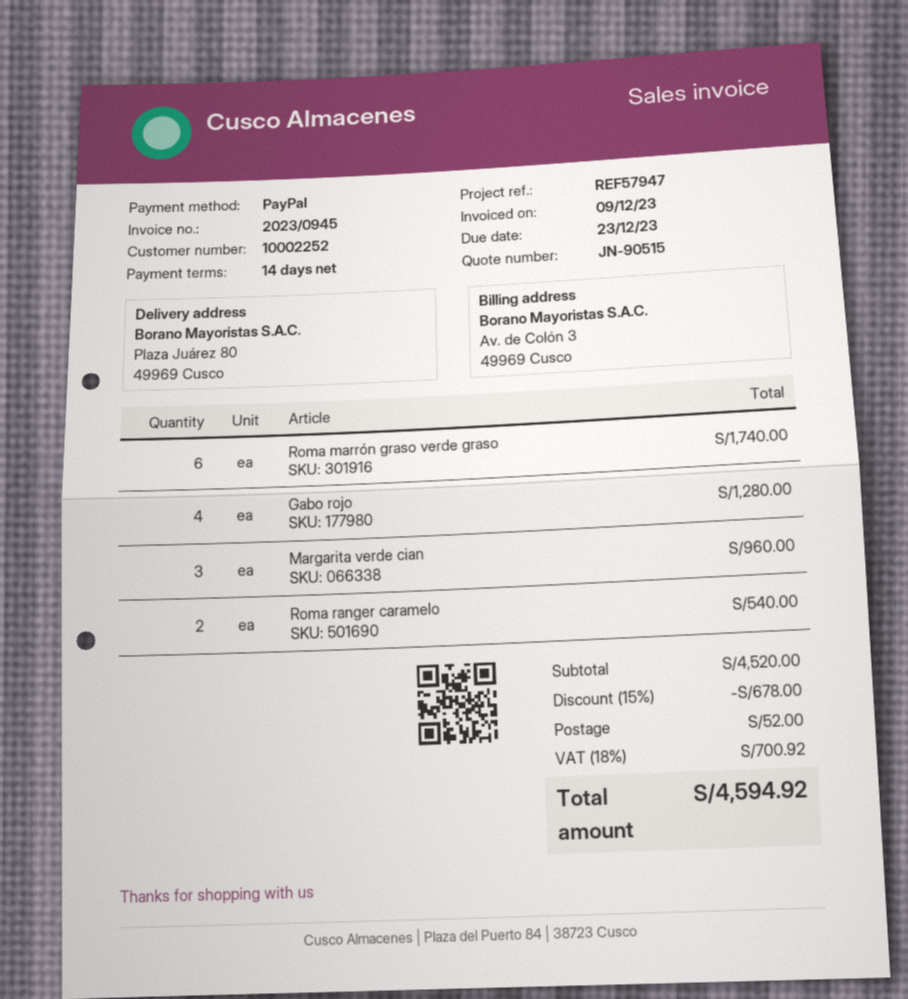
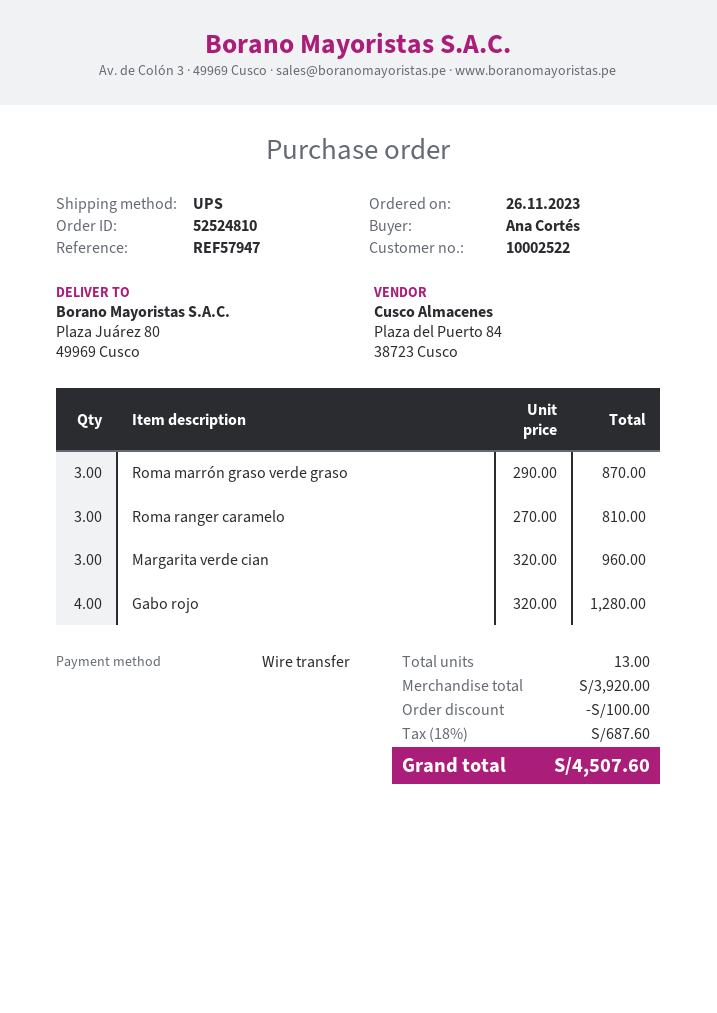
customer number: 10002252 -> 10002522
payment method: PayPal -> bank transfer
Roma marrón graso verde graso: 6 for 1740.00 -> 3 for 870.00
Roma ranger caramelo: 2 for 540.00 -> 3 for 810.00
subtotal: 4520.00 -> 3920.00
discount: 678.00 -> 100.00
shipping: 52.00 -> none
tax: 18% = 700.92 -> 18% = 687.60
total: 4594.92 -> 4507.60

